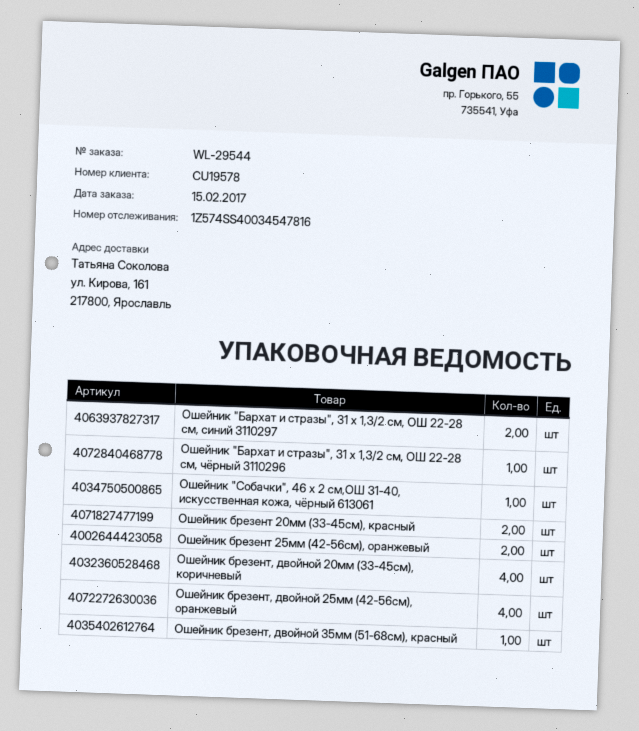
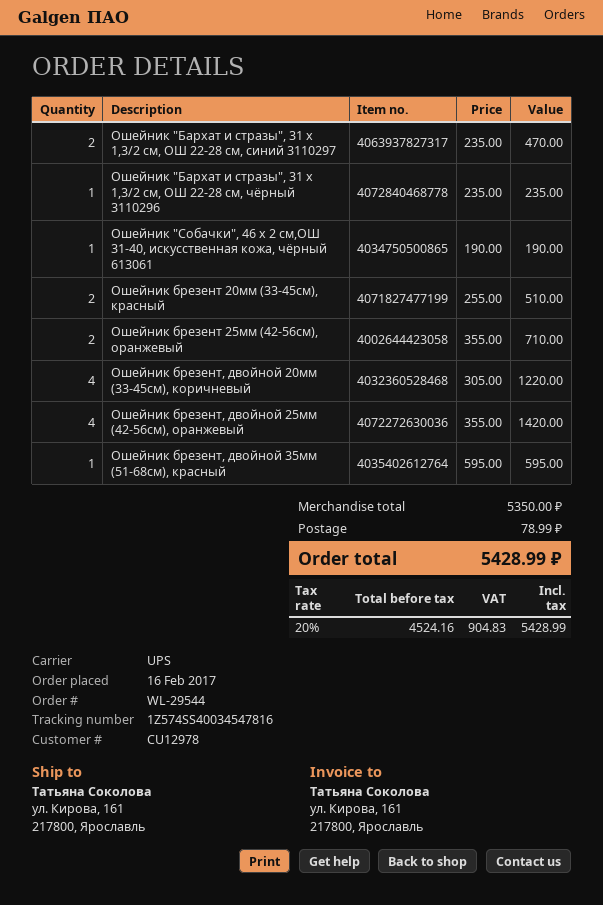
order date: 2017-02-15 -> 2017-02-16
customer number: CU19578 -> CU12978

